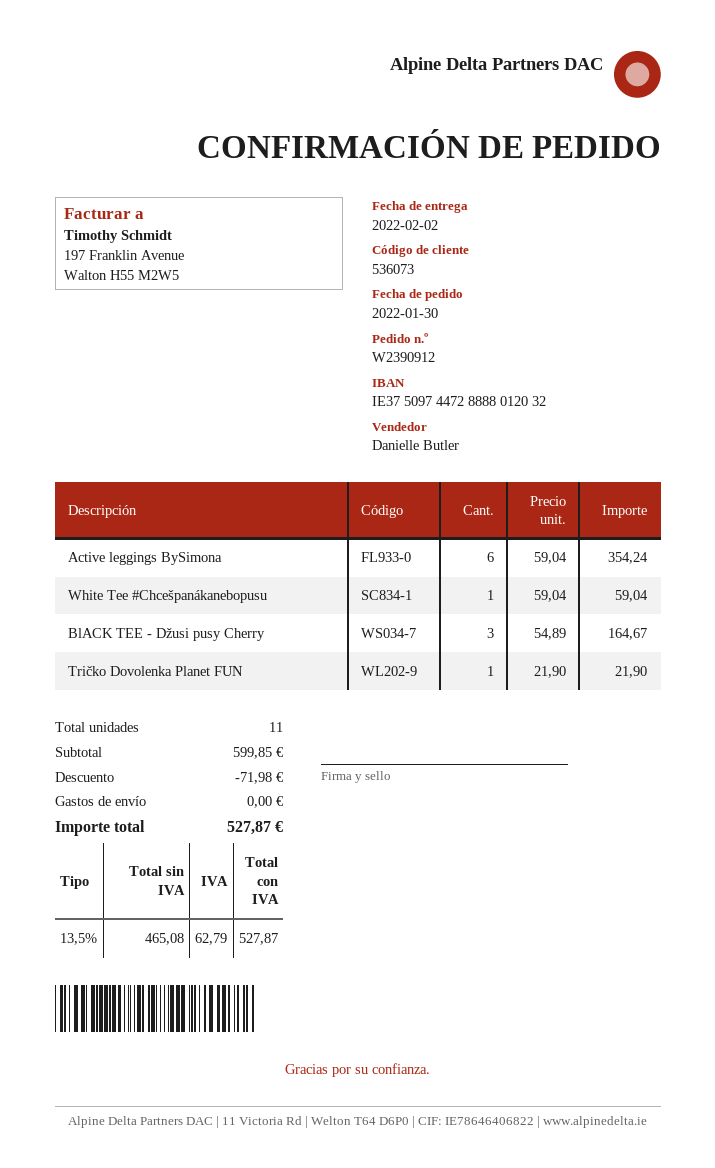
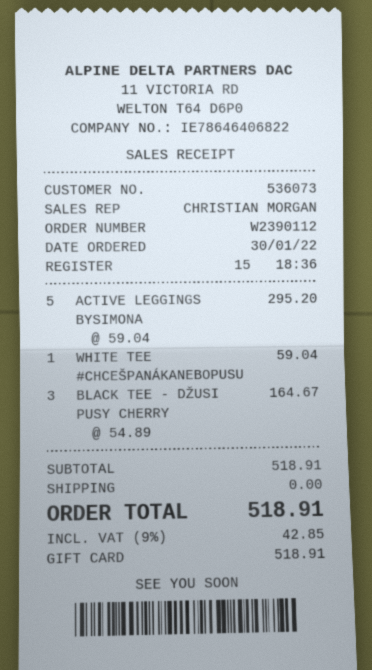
order number: W2390912 -> W2390112
sales rep: Danielle Butler -> CHRISTIAN MORGAN
Active leggings BySimona: 6 x 59.04 = 354.24 -> 5 x 59.04 = 295.20
Tričko Dovolenka Planet FUN: 1 x 21.90 = 21.90 -> none
subtotal: 599.85 -> 518.91
discount: 71.98 -> none
tax: 13.5% = 62.79 -> 9% = 42.85
total: 527.87 -> 518.91

